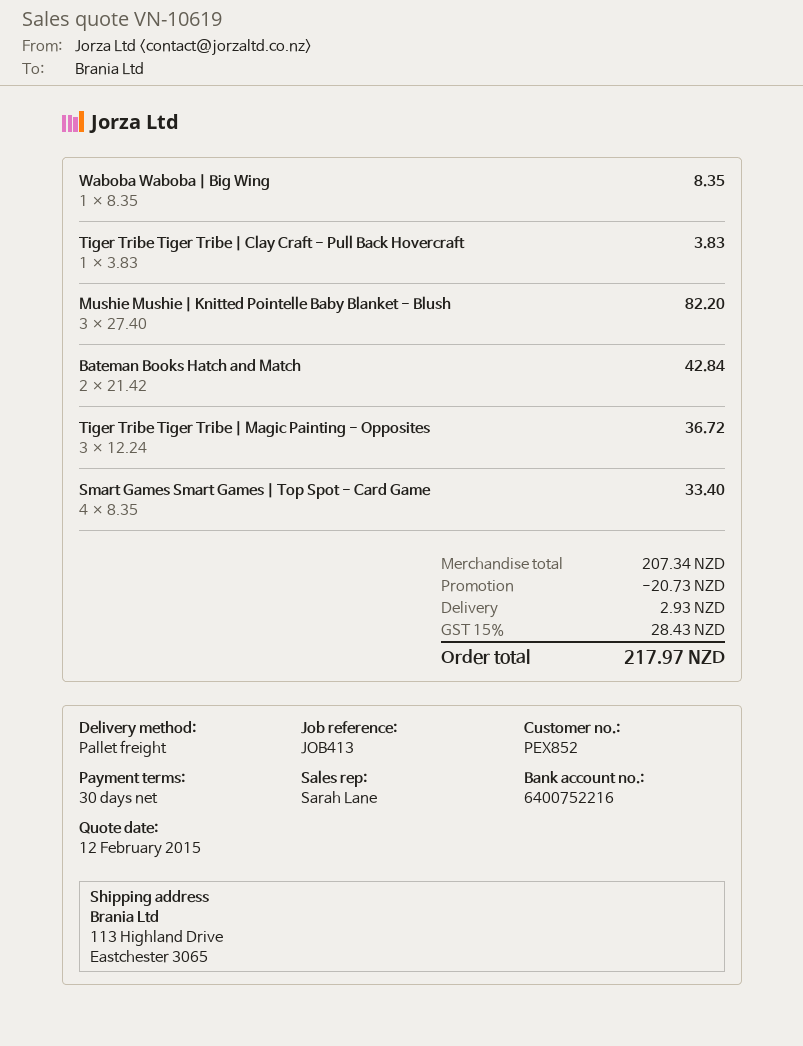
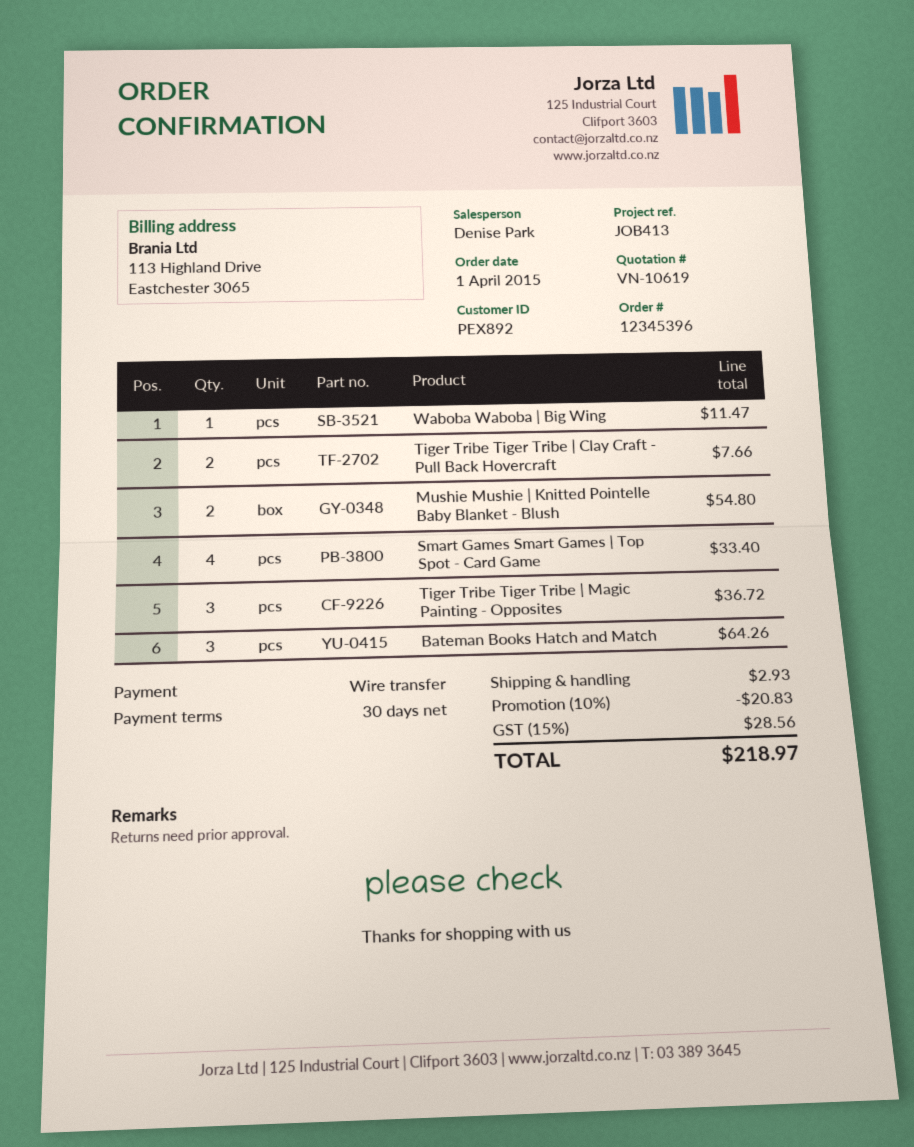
customer number: PEX852 -> PEX892
sales rep: Sarah Lane -> Denise Park
Waboba Waboba | Big Wing: 1 for 8.35 -> 1 for 11.47
Tiger Tribe Tiger Tribe | Clay Craft - Pull Back Hovercraft: 1 for 3.83 -> 2 for 7.66
Mushie Mushie | Knitted Pointelle Baby Blanket - Blush: 3 for 82.20 -> 2 for 54.80
Bateman Books Hatch and Match: 2 for 42.84 -> 3 for 64.26
discount: 20.73 -> 20.83
tax: 15% = 28.43 -> 15% = 28.56
total: 217.97 -> 218.97

